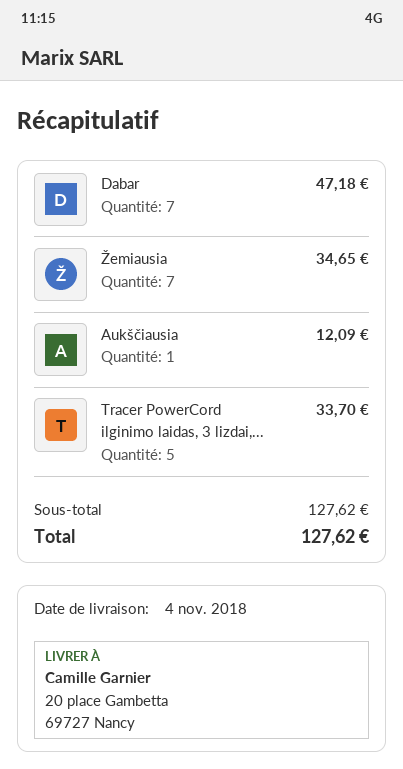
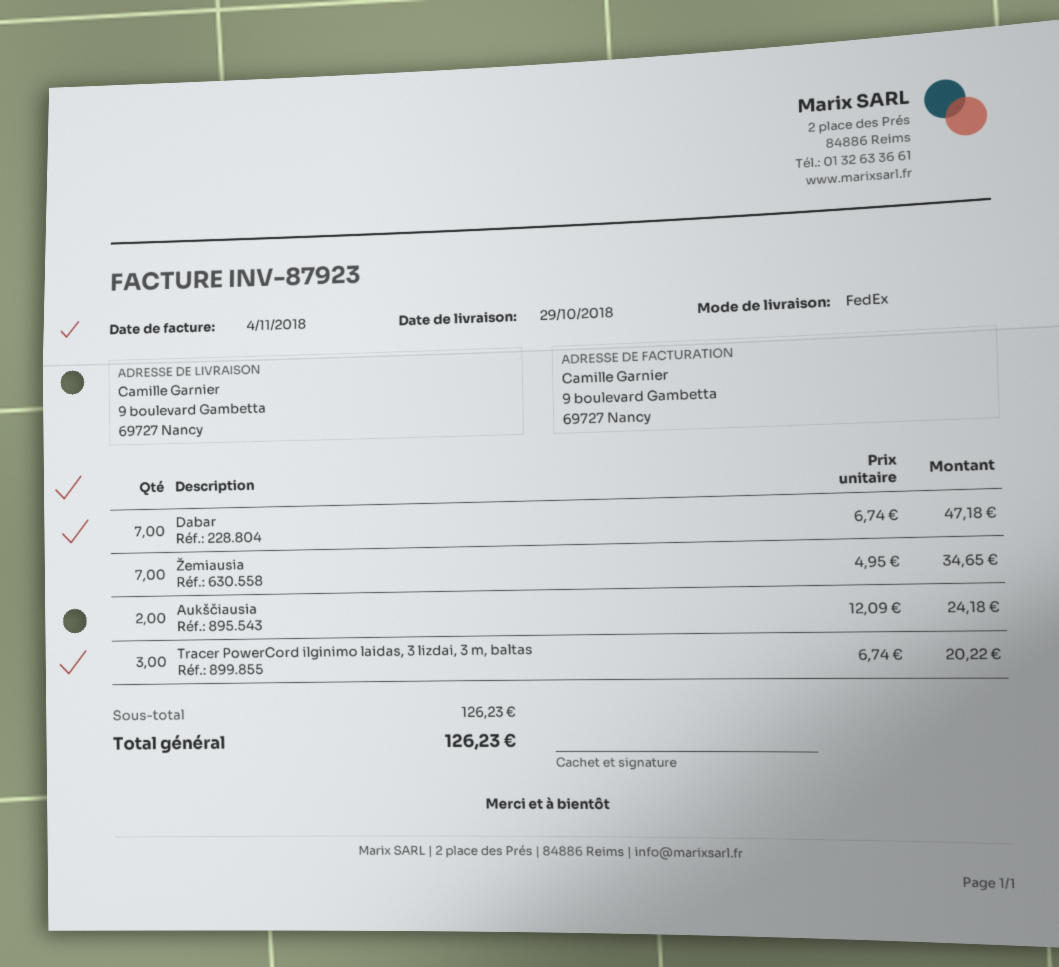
delivery date: 2018-11-04 -> 2018-10-29
ship to: 20 place Gambetta, 69727 Nancy -> 9 boulevard Gambetta, 69727 Nancy
Aukščiausia: 1 for 12.09 -> 2 for 24.18
Tracer PowerCord ilginimo laidas, 3 lizdai,...: 5 for 33.70 -> 3 for 20.22
subtotal: 127.62 -> 126.23
total: 127.62 -> 126.23

